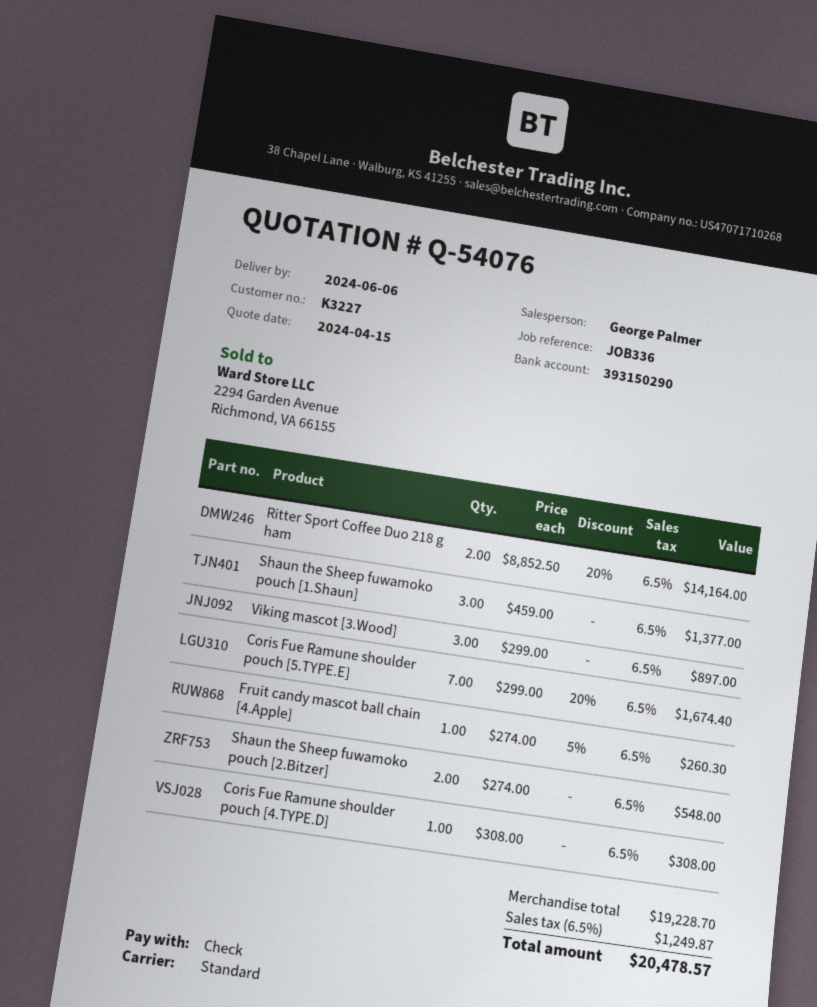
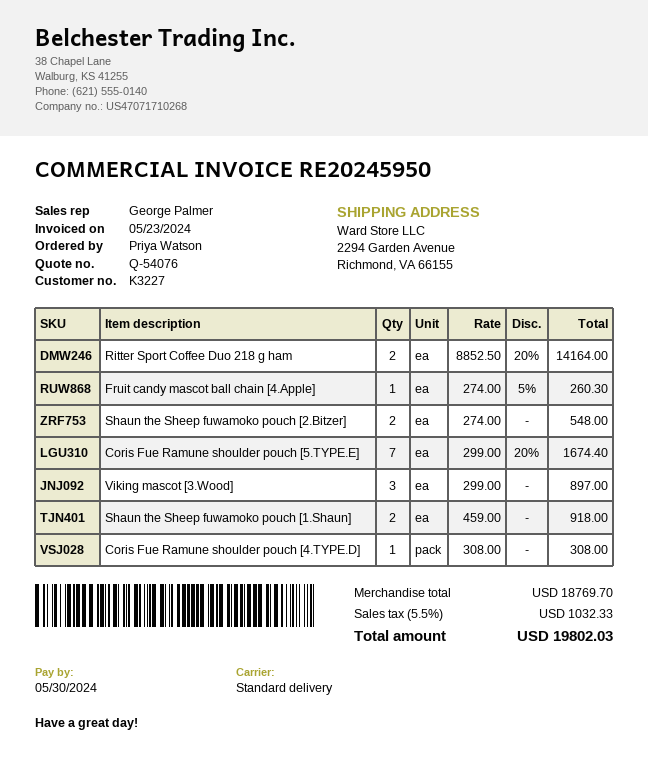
Shaun the Sheep fuwamoko pouch [1.Shaun]: 3 x 459.00 = 1377.00 -> 2 x 459.00 = 918.00
subtotal: 19228.70 -> 18769.70
tax: 6.5% = 1249.87 -> 5.5% = 1032.33
total: 20478.57 -> 19802.03

